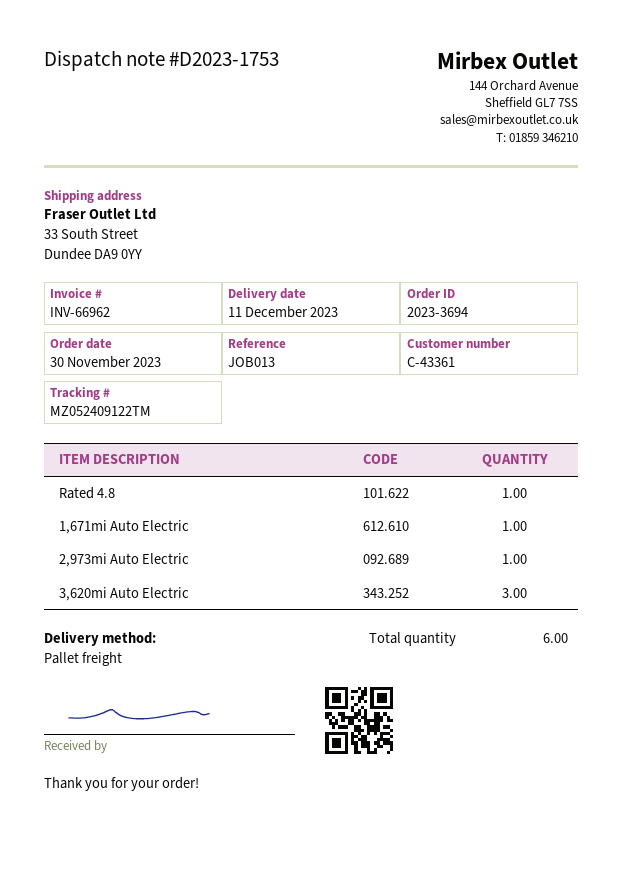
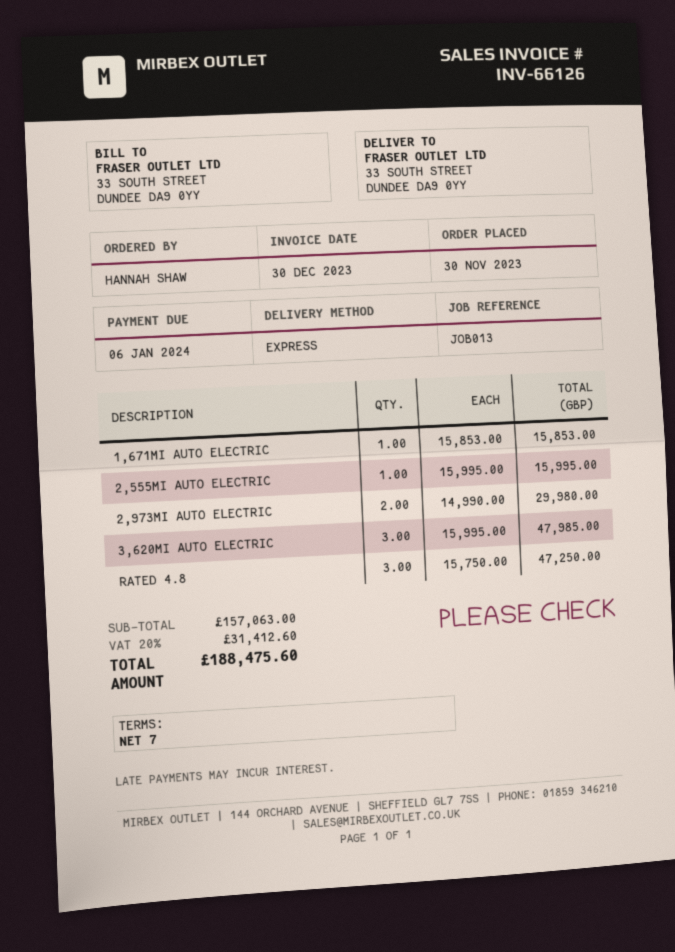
invoice number: INV-66962 -> INV-66126
shipping method: pallet freight -> express
Rated 4.8: 1 -> 3
2,973mi Auto Electric: 1 -> 2
2,555MI AUTO ELECTRIC: none -> 1

